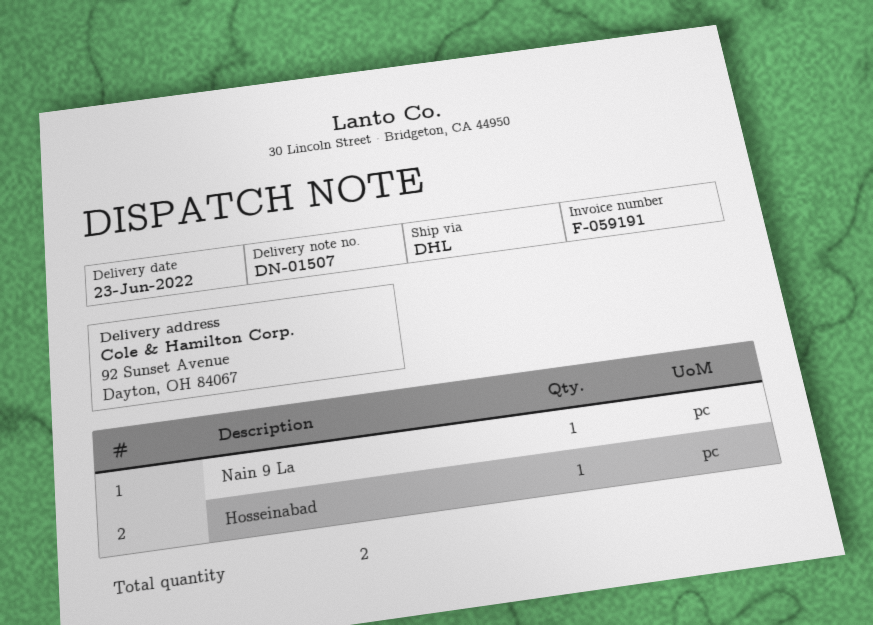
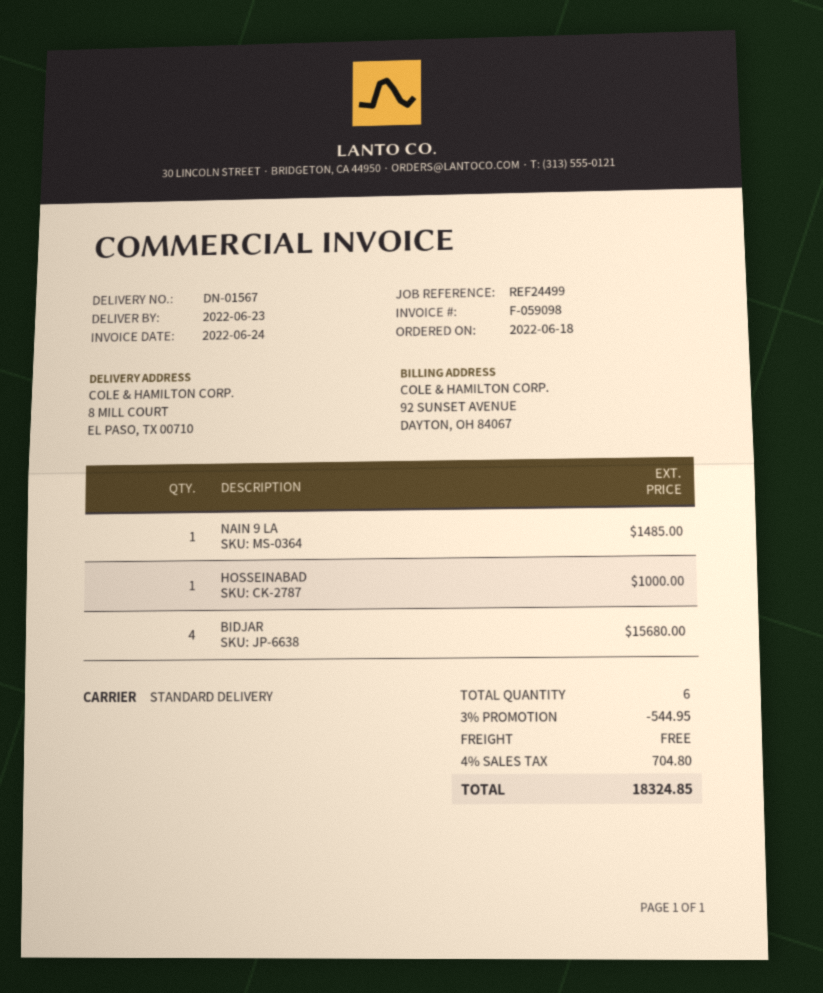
delivery note number: DN-01507 -> DN-01567
invoice number: F-059191 -> F-059098
shipping method: DHL -> standard
ship to: 92 Sunset Avenue, Dayton, OH 84067 -> 8 MILL COURT, EL PASO, TX 00710
BIDJAR: none -> 4
total quantity: 2 -> 6

